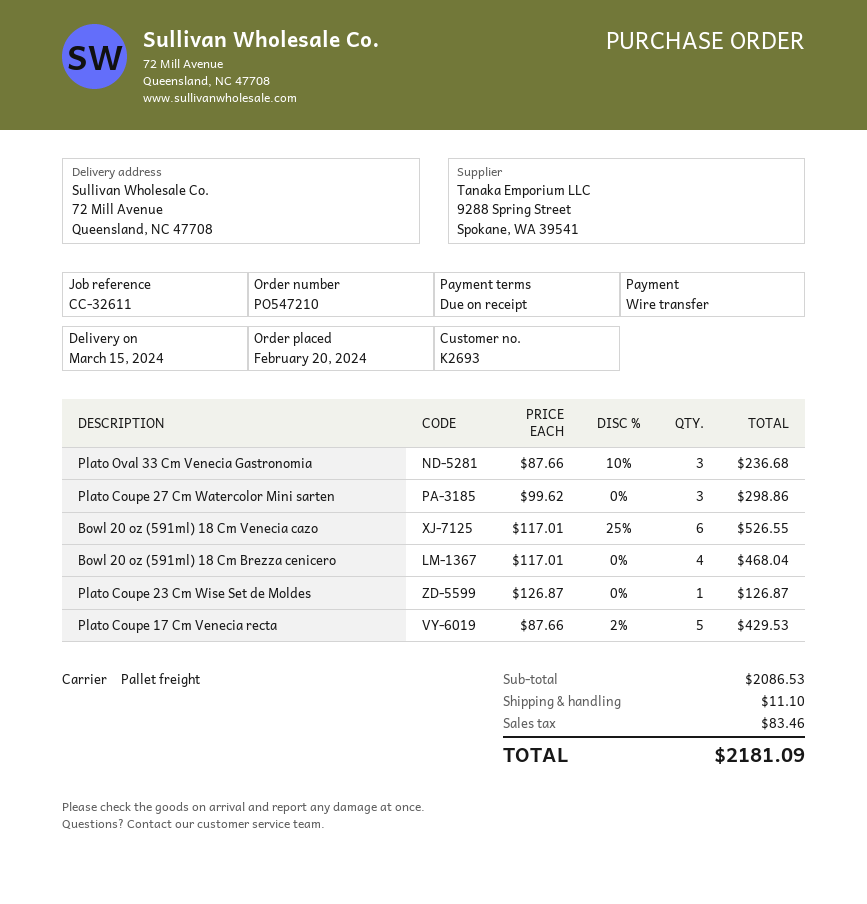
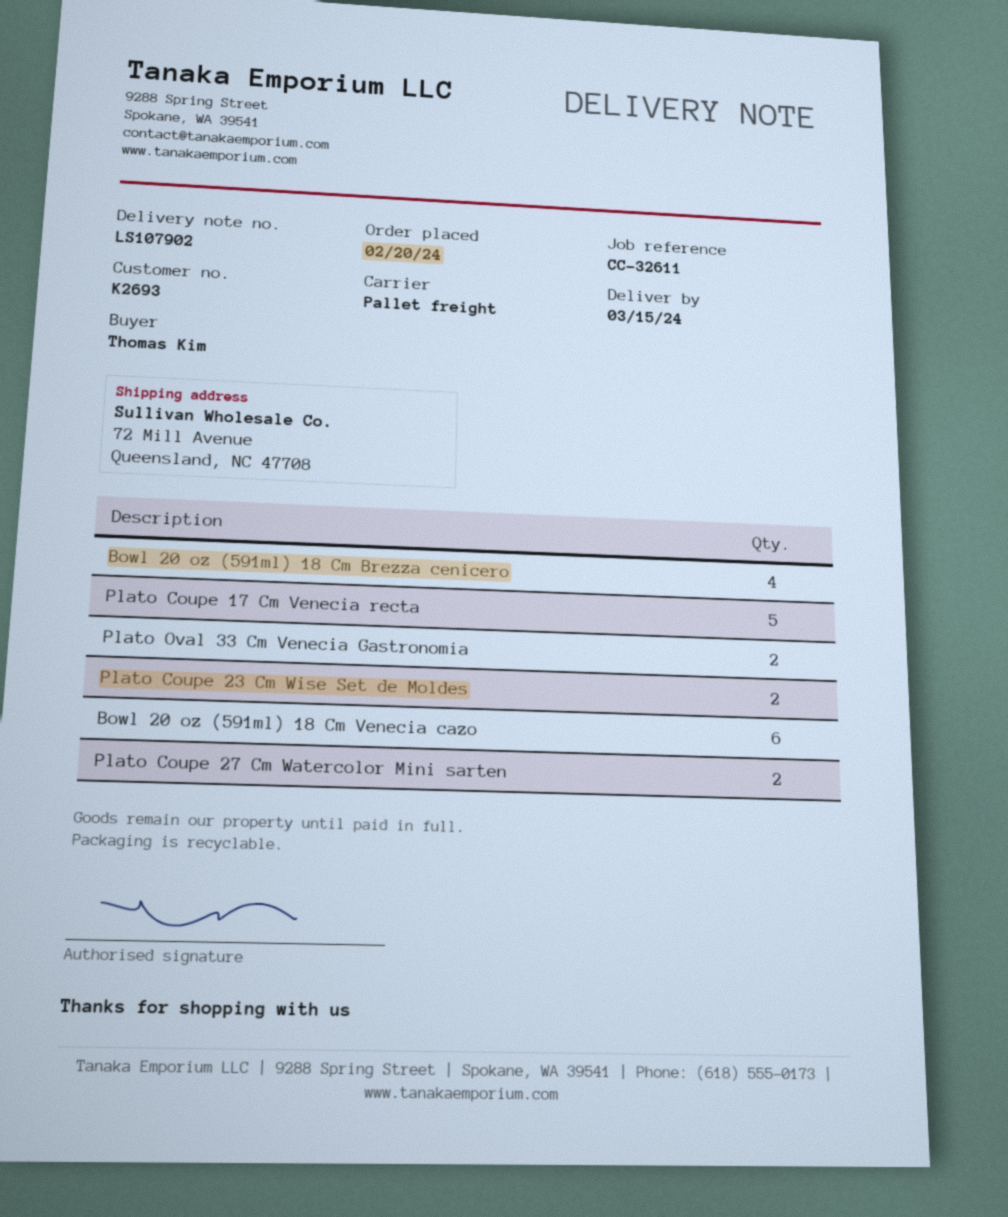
Plato Oval 33 Cm Venecia Gastronomia: 3 -> 2
Plato Coupe 27 Cm Watercolor Mini sarten: 3 -> 2
Plato Coupe 23 Cm Wise Set de Moldes: 1 -> 2

